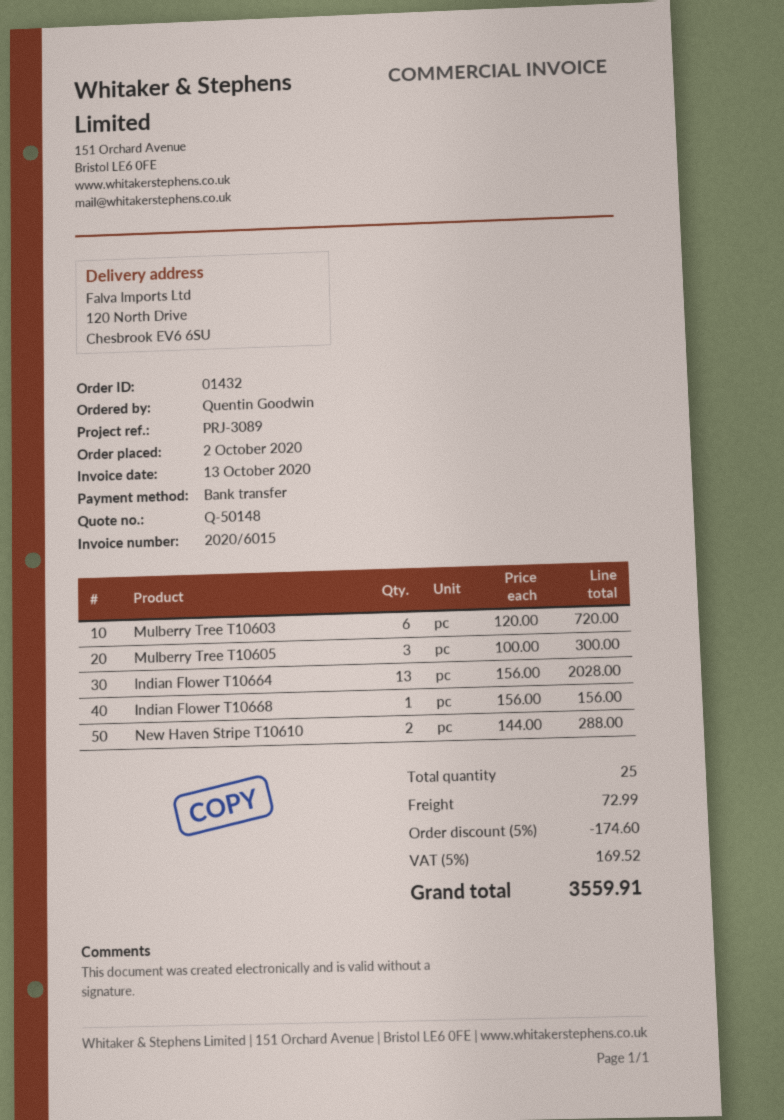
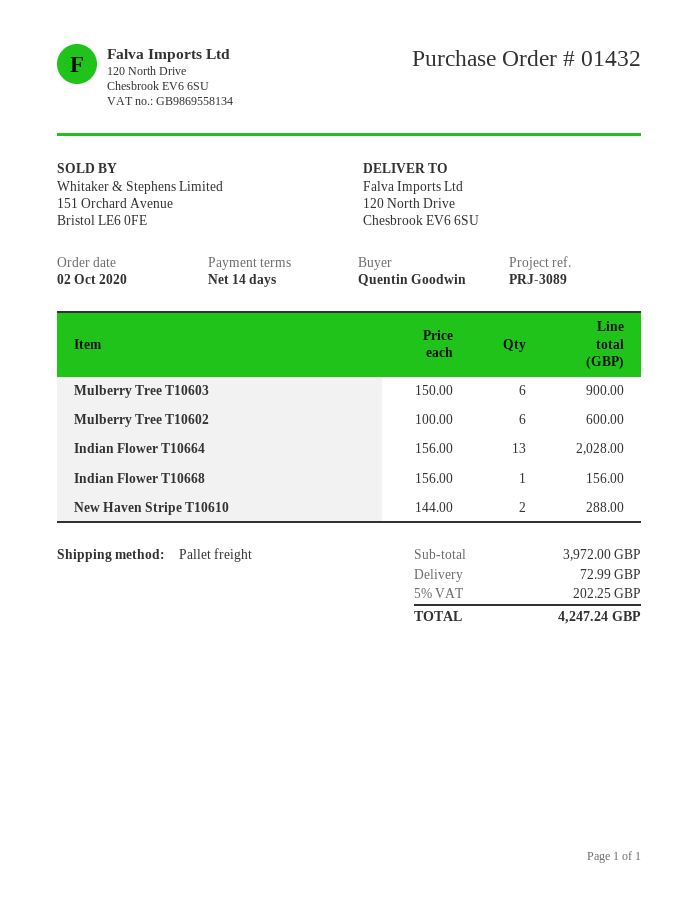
Mulberry Tree T10603: 6 x 120.00 = 720.00 -> 6 x 150.00 = 900.00
Mulberry Tree T10605: 3 x 100.00 = 300.00 -> none
Mulberry Tree T10602: none -> 6 x 100.00 = 600.00
discount: 5% = 174.60 -> none
tax: 5% = 169.52 -> 5% = 202.25
total: 3559.91 -> 4247.24

